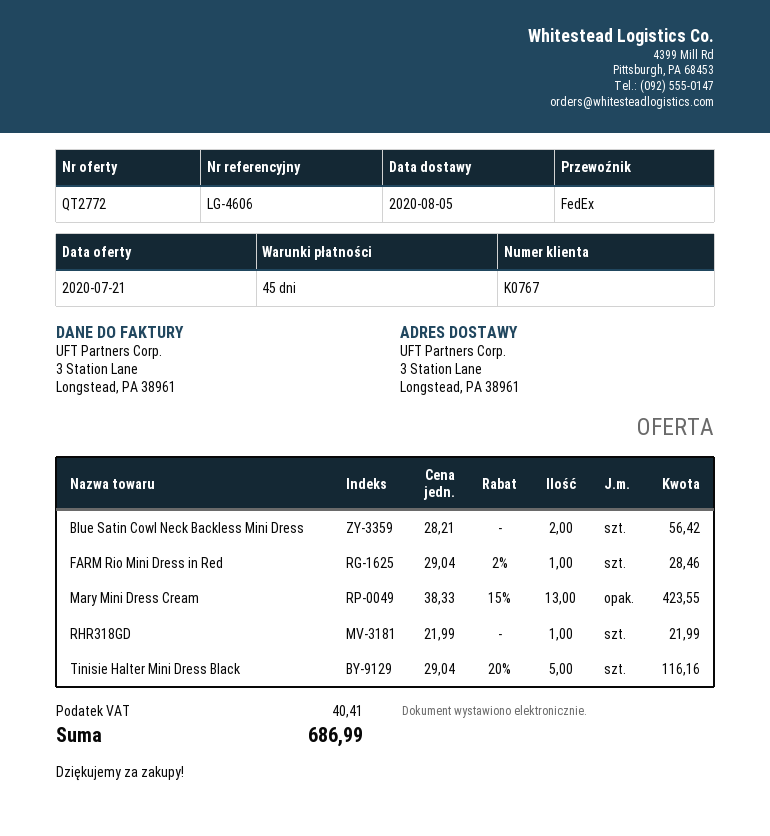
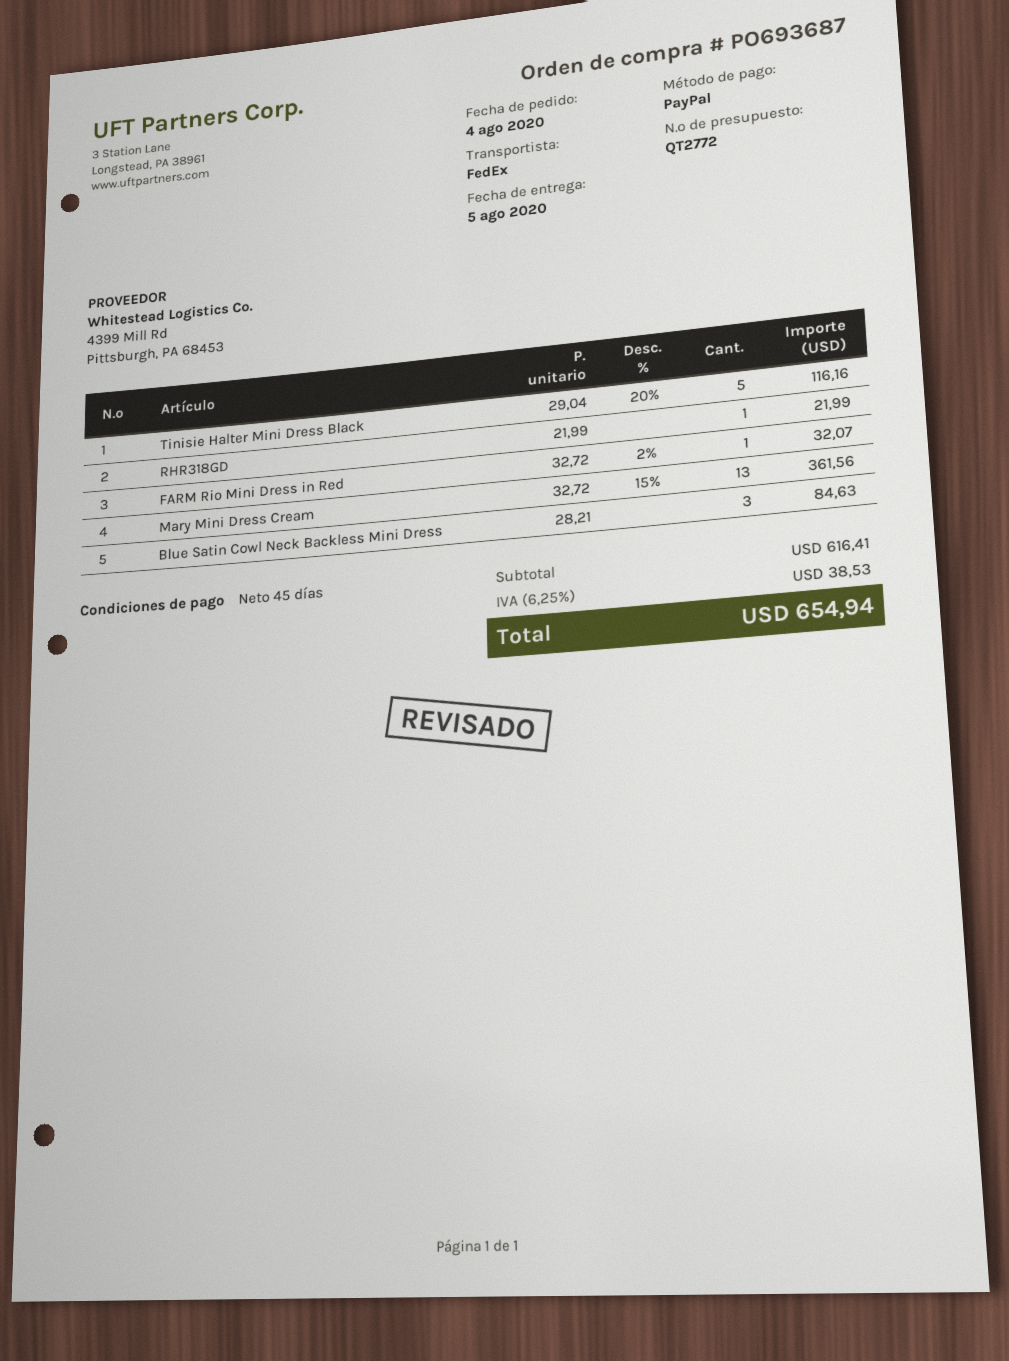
Blue Satin Cowl Neck Backless Mini Dress: 2 x 28.21 = 56.42 -> 3 x 28.21 = 84.63
FARM Rio Mini Dress in Red: 1 x 29.04 - 2% = 28.46 -> 1 x 32.72 - 2% = 32.07
Mary Mini Dress Cream: 13 x 38.33 - 15% = 423.55 -> 13 x 32.72 - 15% = 361.56
tax: 40.41 -> 38.53
total: 686.99 -> 654.94

